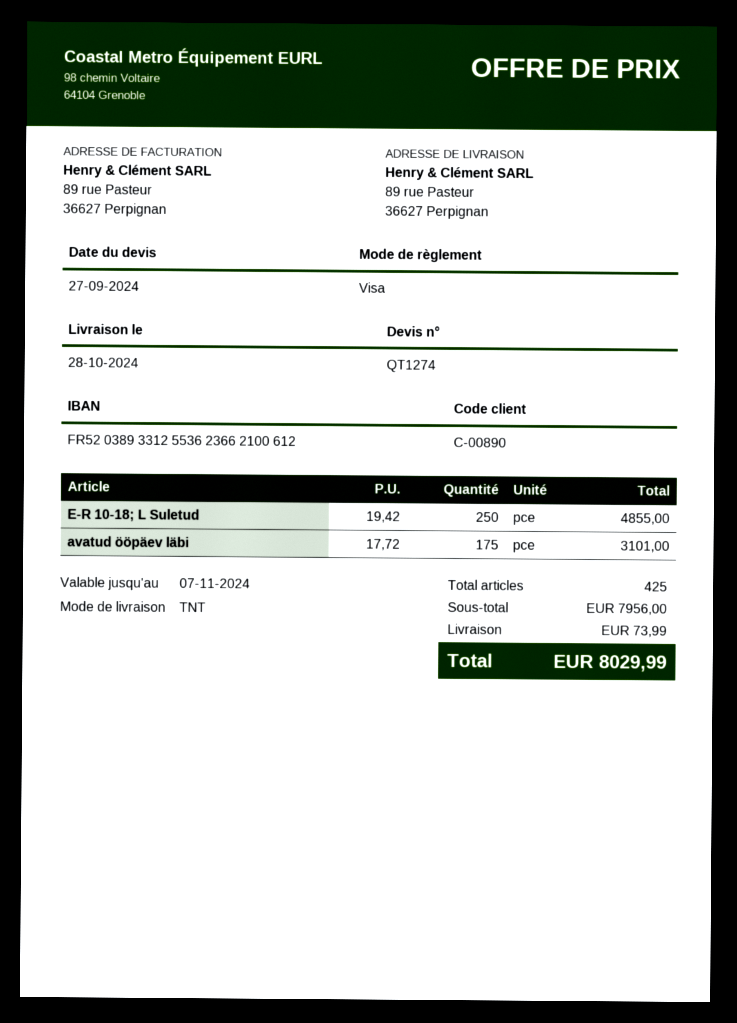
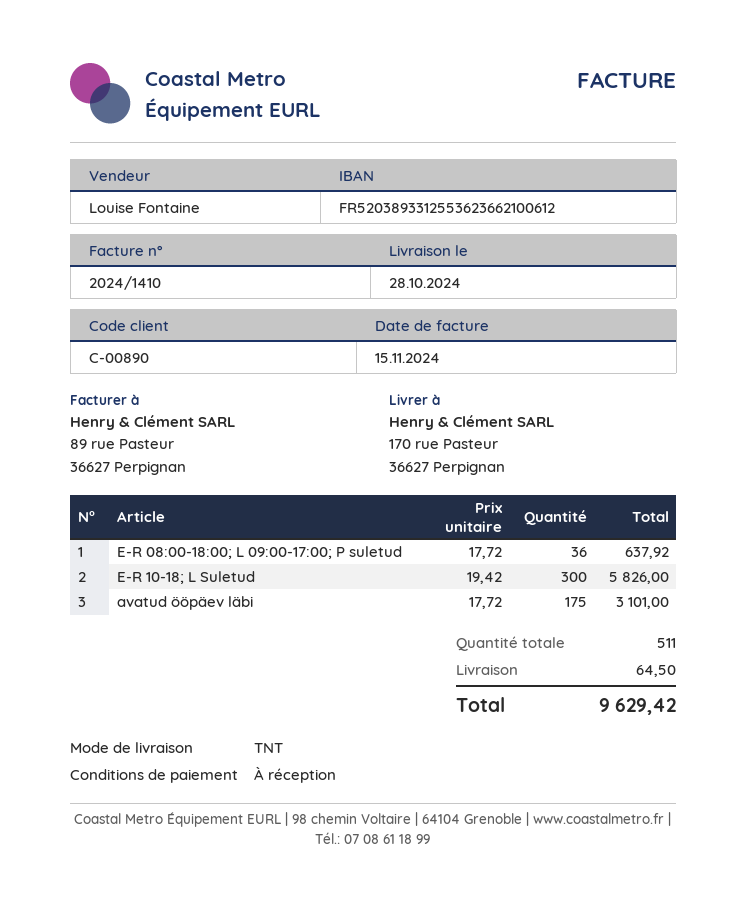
ship to: 89 rue Pasteur, 36627 Perpignan -> 170 rue Pasteur, 36627 Perpignan
E-R 10-18; L Suletud: 250 x 19.42 = 4855.00 -> 300 x 19.42 = 5826.00
E-R 08:00-18:00; L 09:00-17:00; P suletud: none -> 36 x 17.72 = 637.92
total quantity: 425 -> 511
shipping: 73.99 -> 64.50
total: 8029.99 -> 9629.42

